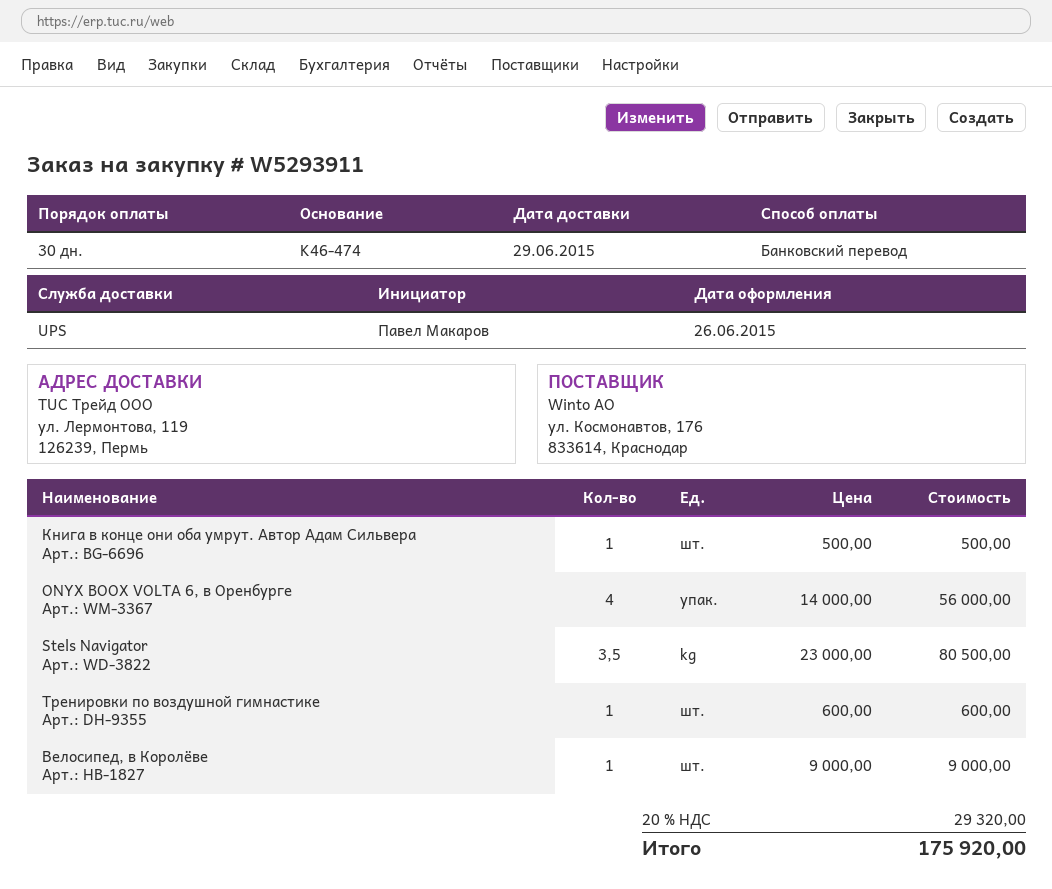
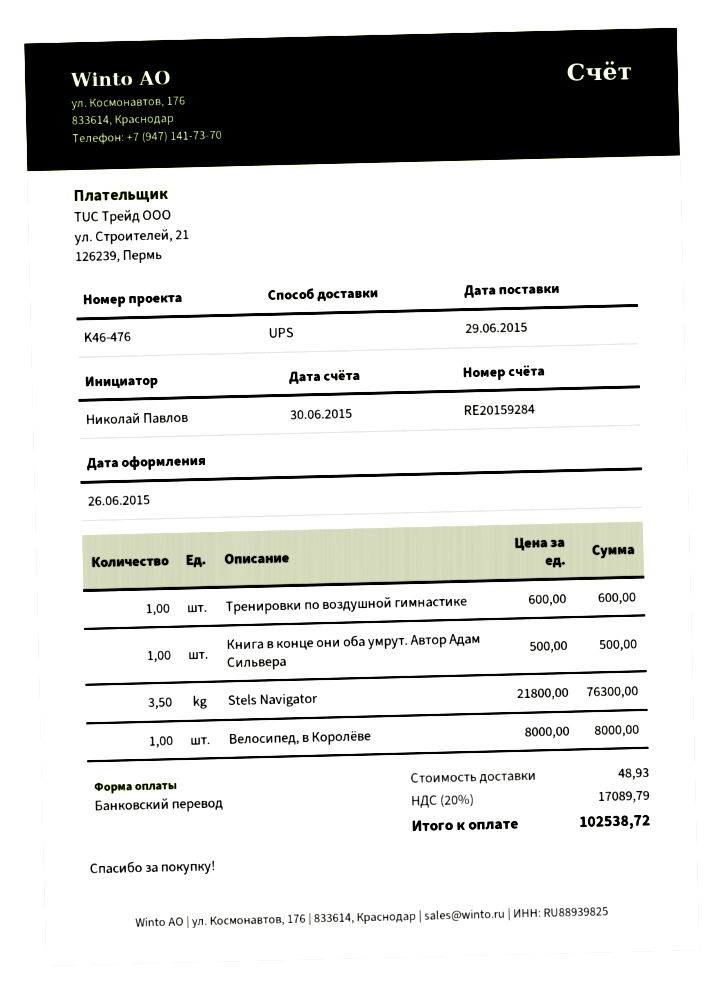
reference: K46-474 -> K46-476
ordered by: Павел Макаров -> Николай Павлов
ONYX BOOX VOLTA 6, в Оренбурге: 4 x 14000.00 = 56000.00 -> none
Stels Navigator: 3.5 x 23000.00 = 80500.00 -> 3.5 x 21800.00 = 76300.00
Велосипед, в Королёве: 1 x 9000.00 = 9000.00 -> 1 x 8000.00 = 8000.00
shipping: none -> 48.93
tax: 20% = 29320.00 -> 20% = 17089.79
total: 175920.00 -> 102538.72

